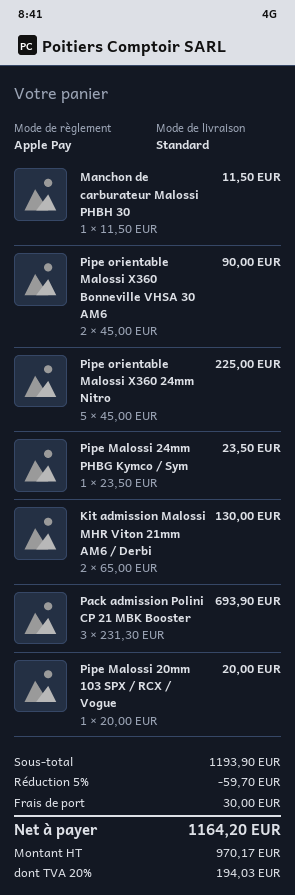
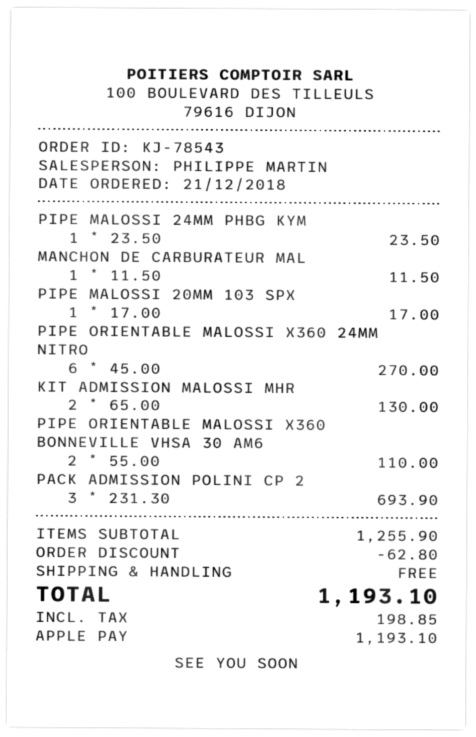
Pipe orientable Malossi X360 Bonneville VHSA 30 AM6: 2 x 45.00 = 90.00 -> 2 x 55.00 = 110.00
Pipe orientable Malossi X360 24mm Nitro: 5 x 45.00 = 225.00 -> 6 x 45.00 = 270.00
Pipe Malossi 20mm 103 SPX / RCX / Vogue: 1 x 20.00 = 20.00 -> 1 x 17.00 = 17.00
subtotal: 1193.90 -> 1255.90
discount: 59.70 -> 62.80
shipping: 30.00 -> 0.00
tax: 194.03 -> 198.85
total: 1164.20 -> 1193.10

